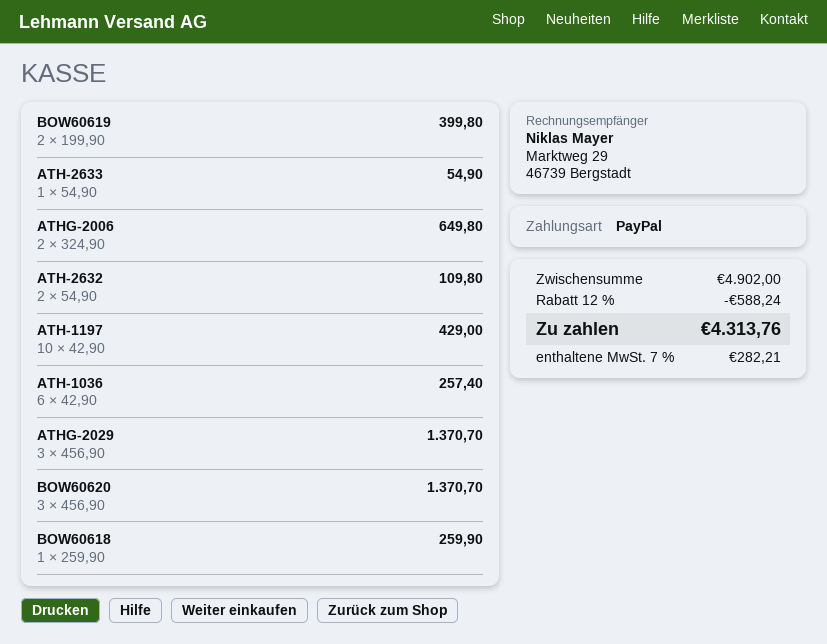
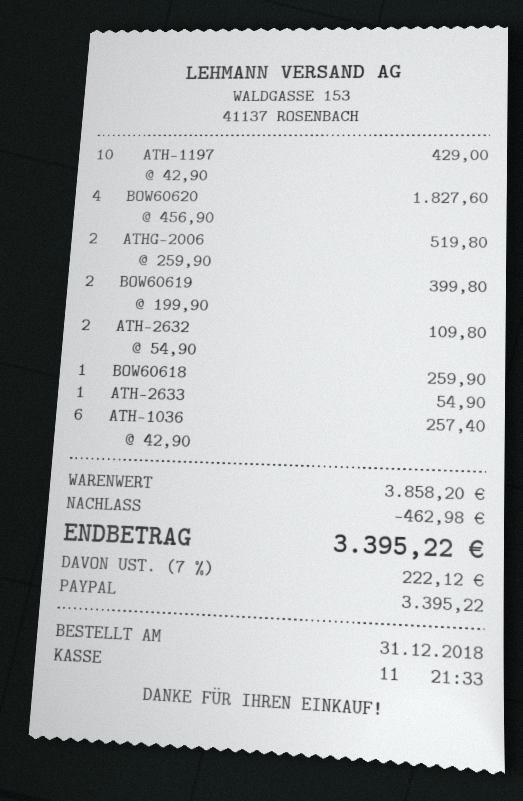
ATHG-2006: 2 x 324.90 = 649.80 -> 2 x 259.90 = 519.80
ATHG-2029: 3 x 456.90 = 1370.70 -> none
BOW60620: 3 x 456.90 = 1370.70 -> 4 x 456.90 = 1827.60
subtotal: 4902.00 -> 3858.20
discount: 588.24 -> 462.98
tax: 7% = 282.21 -> 7% = 222.12
total: 4313.76 -> 3395.22

